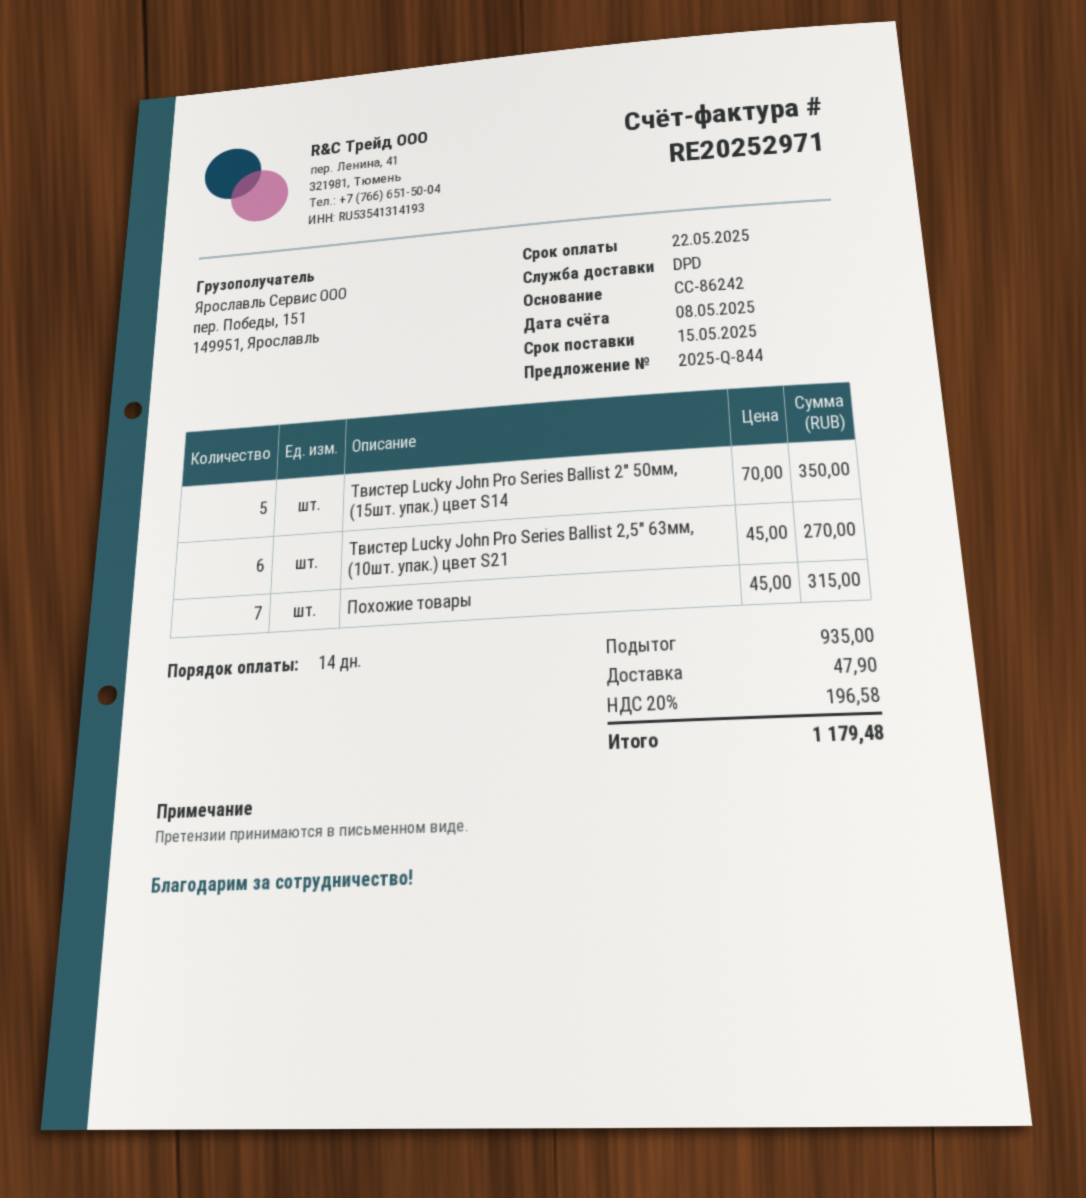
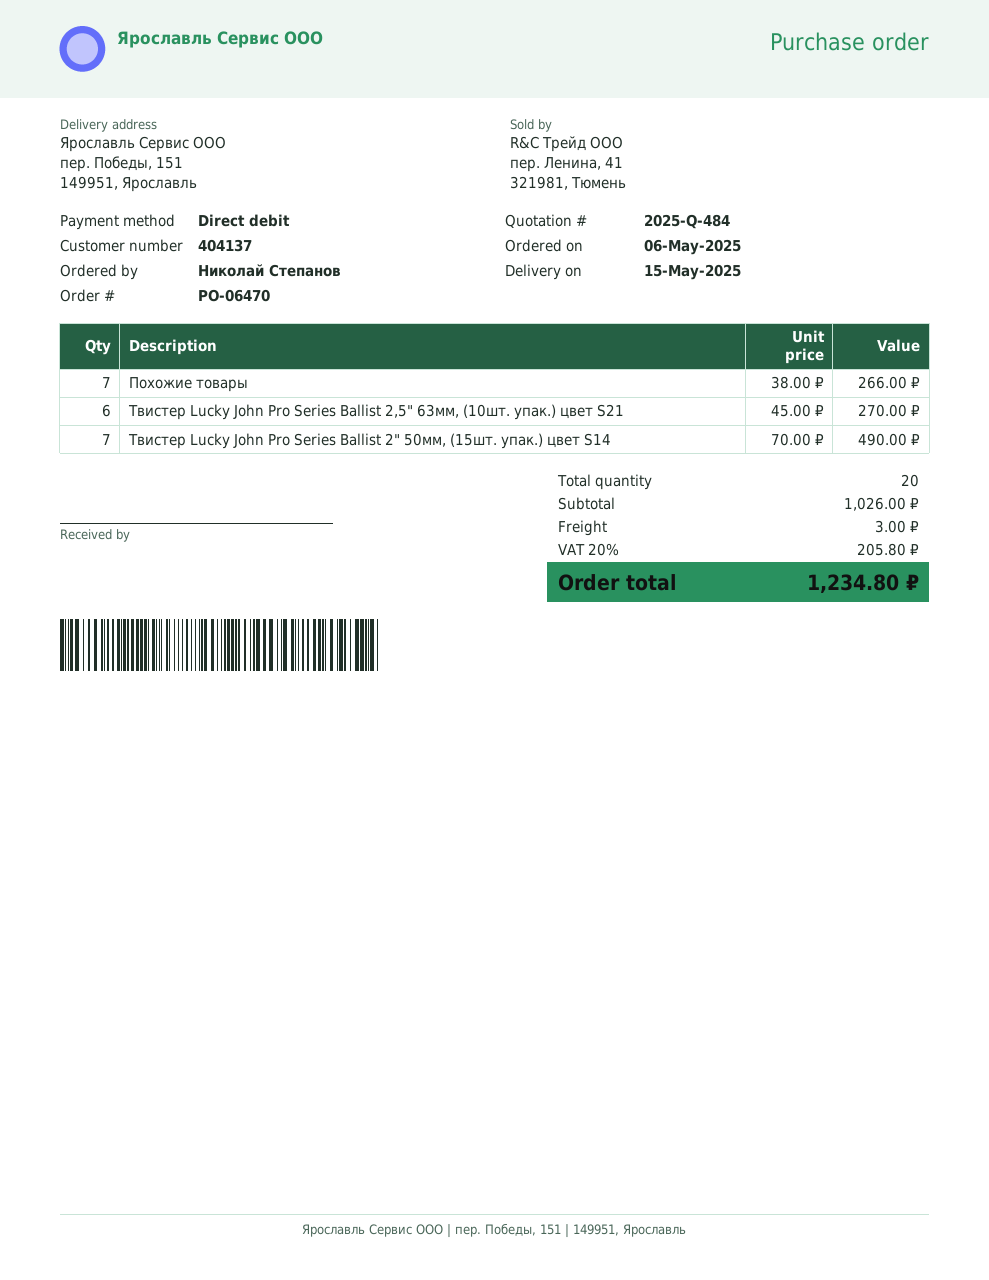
quote number: 2025-Q-844 -> 2025-Q-484
Твистер Lucky John Pro Series Ballist 2" 50мм, (15шт. упак.) цвет S14: 5 x 70.00 = 350.00 -> 7 x 70.00 = 490.00
Похожие товары: 7 x 45.00 = 315.00 -> 7 x 38.00 = 266.00
subtotal: 935.00 -> 1026.00
shipping: 47.90 -> 3.00
tax: 20% = 196.58 -> 20% = 205.80
total: 1179.48 -> 1234.80

